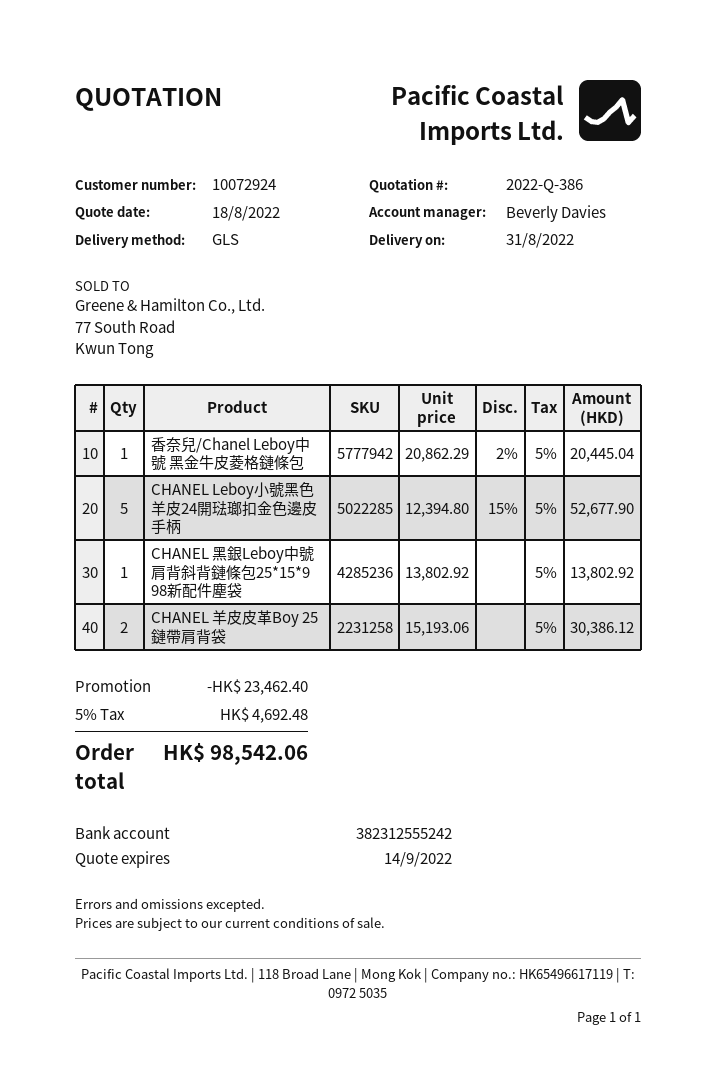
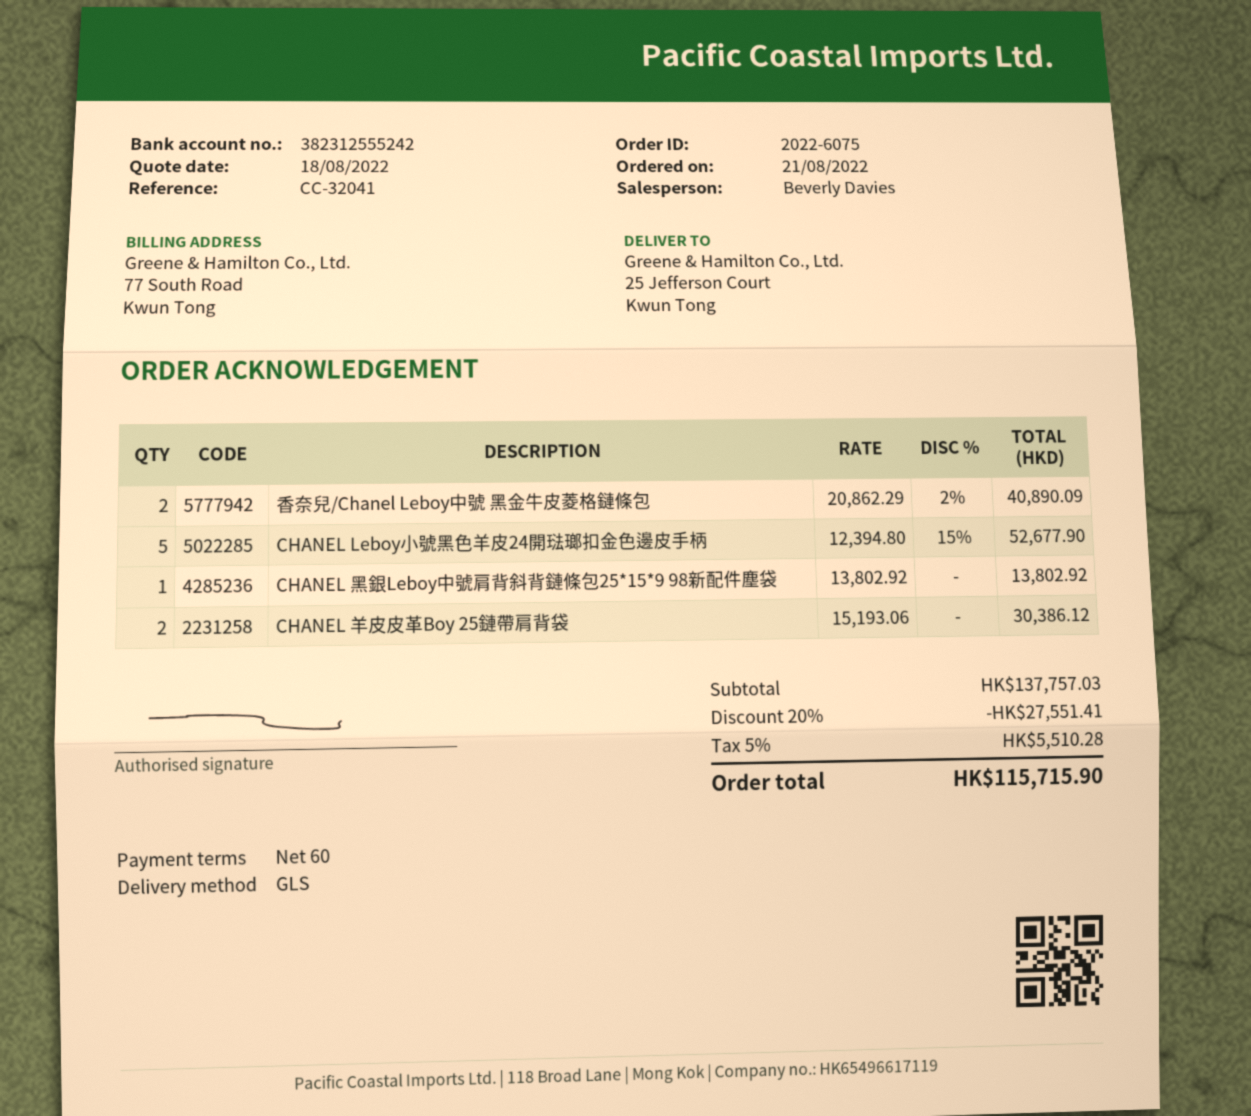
香奈兒/Chanel Leboy中號 黑金牛皮菱格鏈條包: 1 x 20862.29 - 2% = 20445.04 -> 2 x 20862.29 - 2% = 40890.09
discount: 23462.40 -> 27551.41
tax: 5% = 4692.48 -> 5% = 5510.28
total: 98542.06 -> 115715.90

